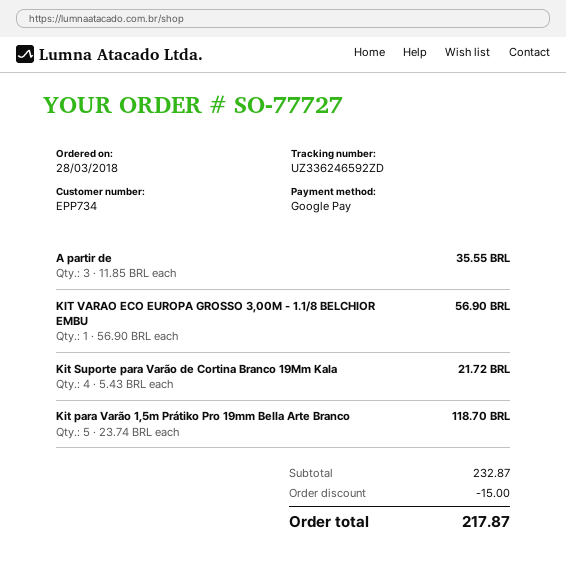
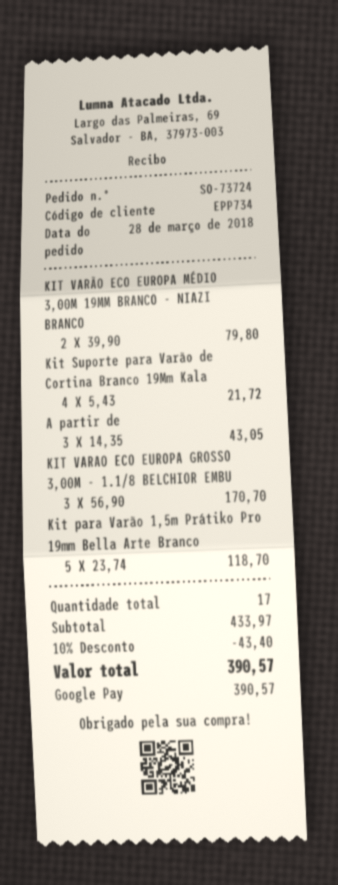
order number: SO-77727 -> SO-73724
A partir de: 3 x 11.85 = 35.55 -> 3 x 14.35 = 43.05
KIT VARAO ECO EUROPA GROSSO 3,00M - 1.1/8 BELCHIOR EMBU: 1 x 56.90 = 56.90 -> 3 x 56.90 = 170.70
KIT VARÃO ECO EUROPA MÉDIO 3,00M 19MM BRANCO - NIAZI BRANCO: none -> 2 x 39.90 = 79.80
subtotal: 232.87 -> 433.97
discount: 15.00 -> 43.40
total: 217.87 -> 390.57

